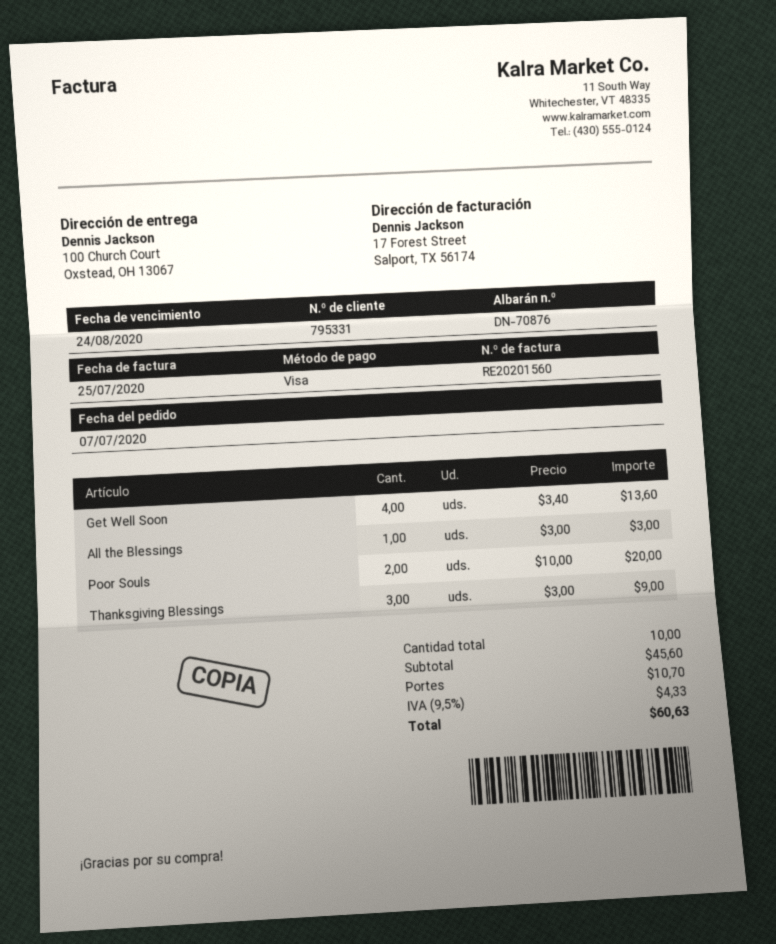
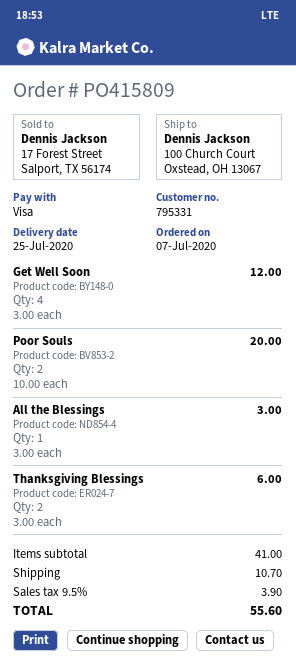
Get Well Soon: 4 x 3.40 = 13.60 -> 4 x 3.00 = 12.00
Thanksgiving Blessings: 3 x 3.00 = 9.00 -> 2 x 3.00 = 6.00
subtotal: 45.60 -> 41.00
tax: 9.5% = 4.33 -> 9.5% = 3.90
total: 60.63 -> 55.60

